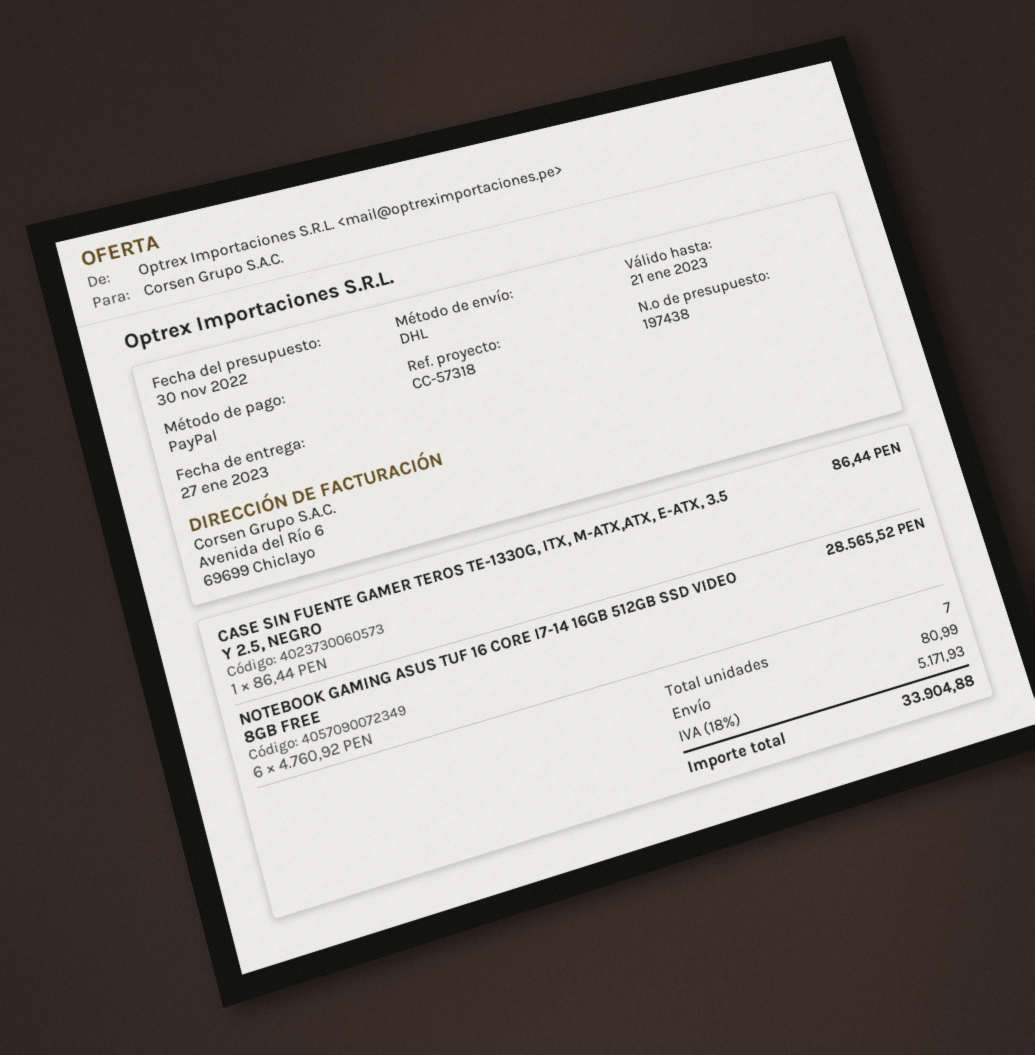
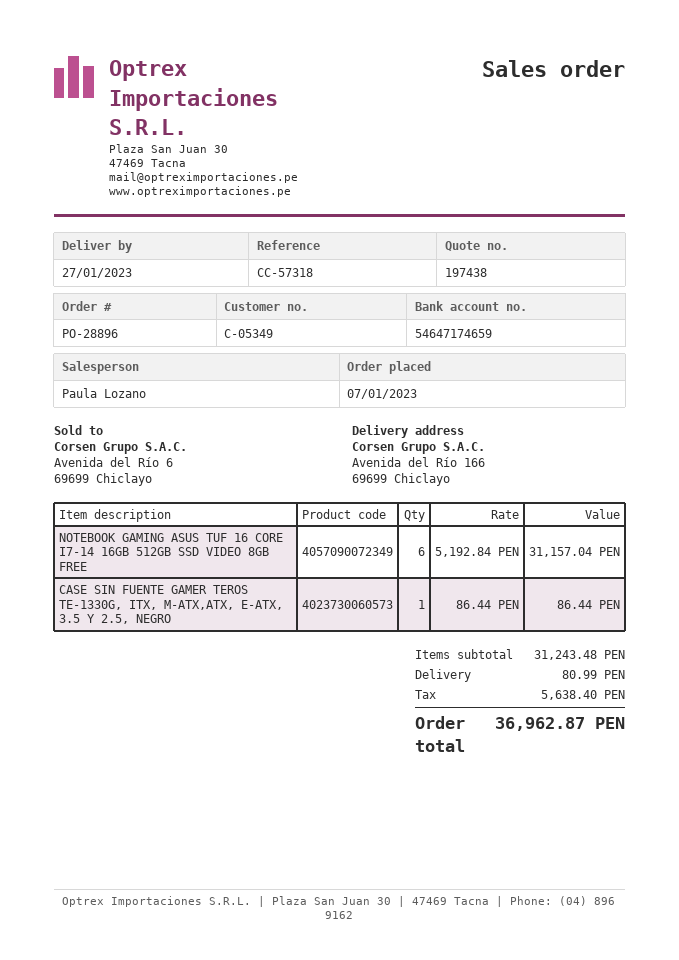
NOTEBOOK GAMING ASUS TUF 16 CORE I7-14 16GB 512GB SSD VIDEO 8GB FREE: 6 x 4760.92 = 28565.52 -> 6 x 5192.84 = 31157.04
tax: 5171.93 -> 5638.40
total: 33904.88 -> 36962.87

